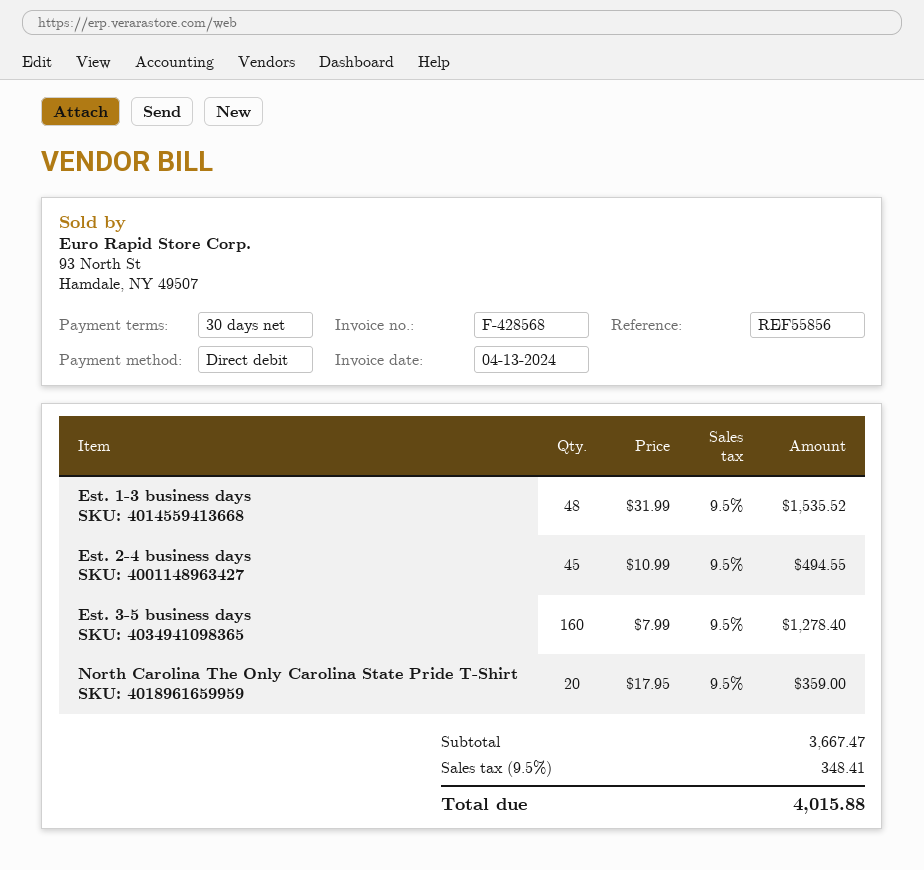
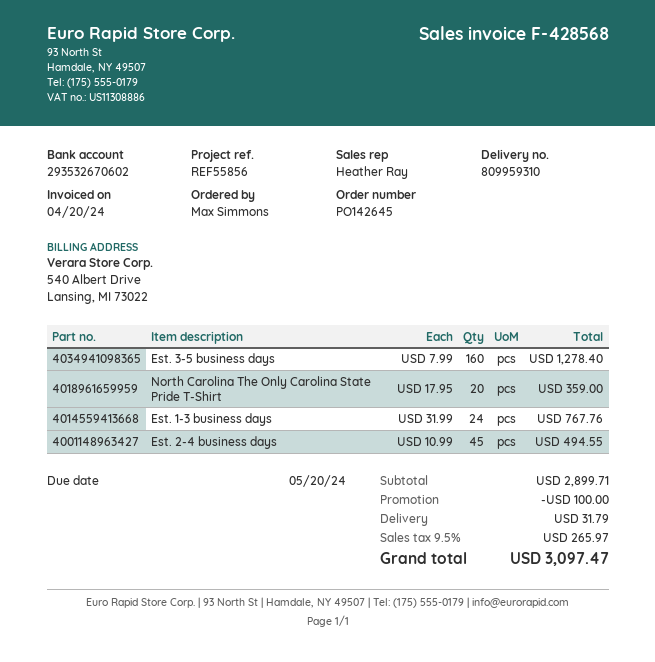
invoice date: 2024-04-13 -> 2024-04-20
Est. 1-3 business days: 48 x 31.99 = 1535.52 -> 24 x 31.99 = 767.76
subtotal: 3667.47 -> 2899.71
discount: none -> 100.00
shipping: none -> 31.79
tax: 9.5% = 348.41 -> 9.5% = 265.97
total: 4015.88 -> 3097.47

